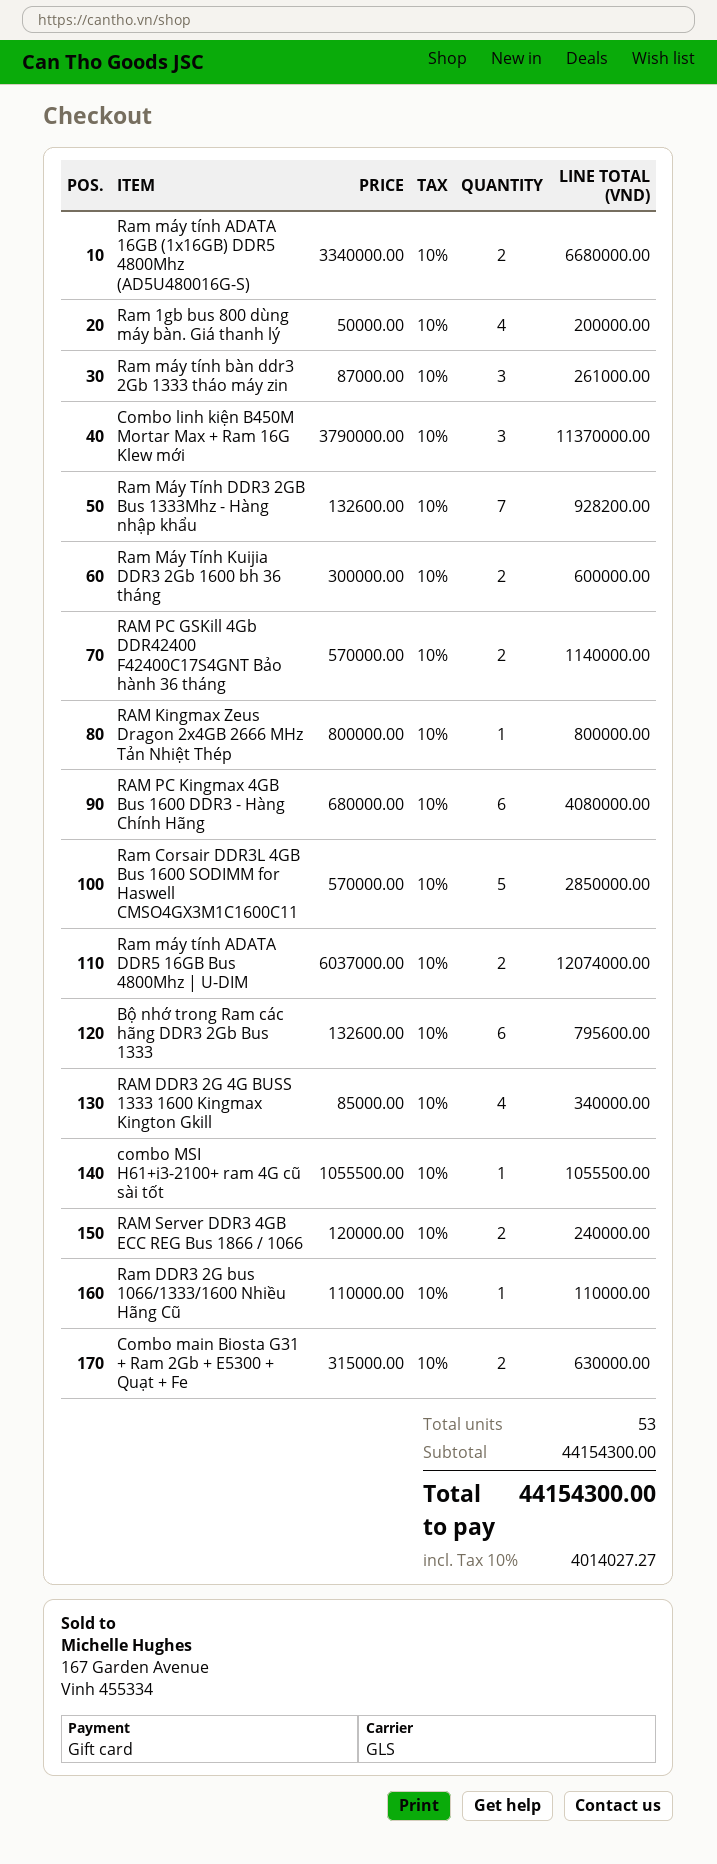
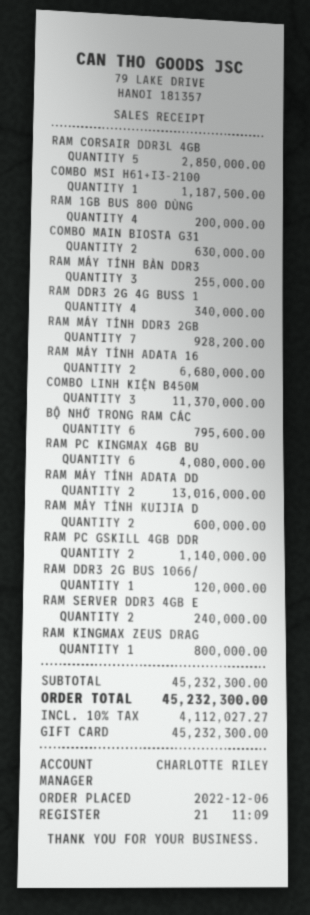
Ram máy tính bàn ddr3 2Gb 1333 tháo máy zin: 3 for 261000.00 -> 3 for 255000.00
Ram máy tính ADATA DDR5 16GB Bus 4800Mhz | U-DIM: 2 for 12074000.00 -> 2 for 13016000.00
combo MSI H61+i3-2100+ ram 4G cũ sài tốt: 1 for 1055500.00 -> 1 for 1187500.00
Ram DDR3 2G bus 1066/1333/1600 Nhiều Hãng Cũ: 1 for 110000.00 -> 1 for 120000.00
subtotal: 44154300.00 -> 45232300.00
tax: 10% = 4014027.27 -> 10% = 4112027.27
total: 44154300.00 -> 45232300.00

